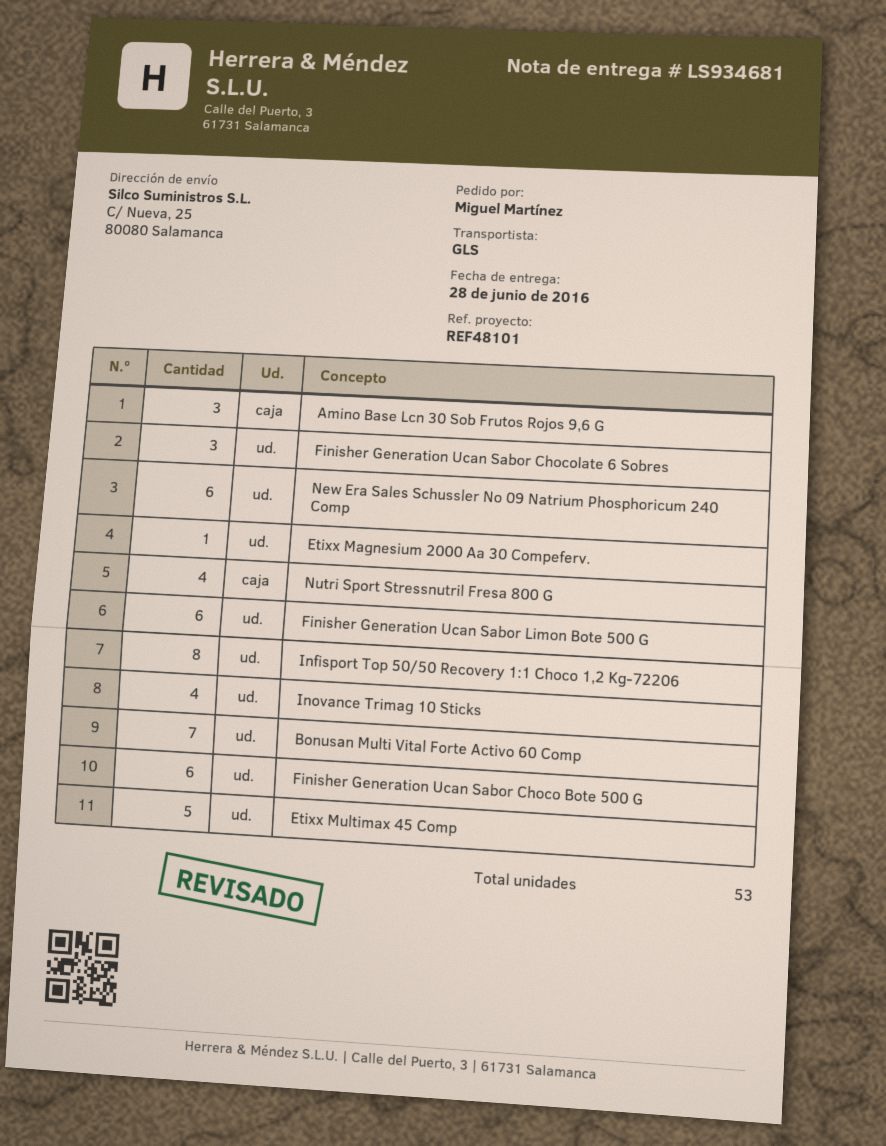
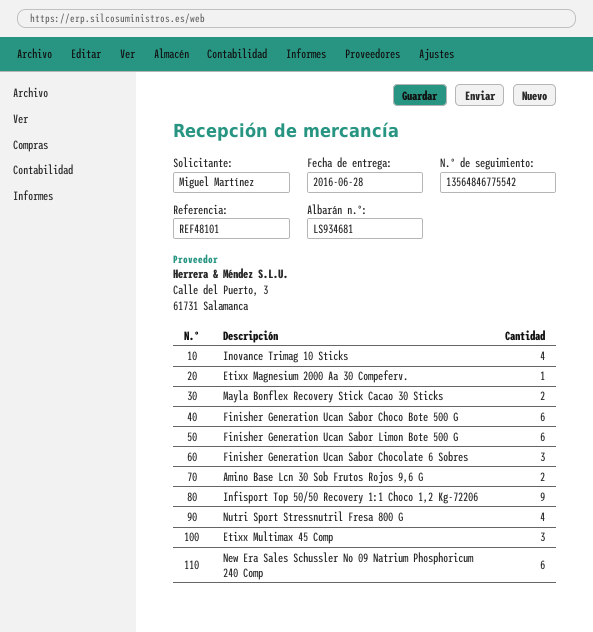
Amino Base Lcn 30 Sob Frutos Rojos 9,6 G: 3 -> 2
Infisport Top 50/50 Recovery 1:1 Choco 1,2 Kg-72206: 8 -> 9
Bonusan Multi Vital Forte Activo 60 Comp: 7 -> none
Etixx Multimax 45 Comp: 5 -> 3
Mayla Bonflex Recovery Stick Cacao 30 Sticks: none -> 2

